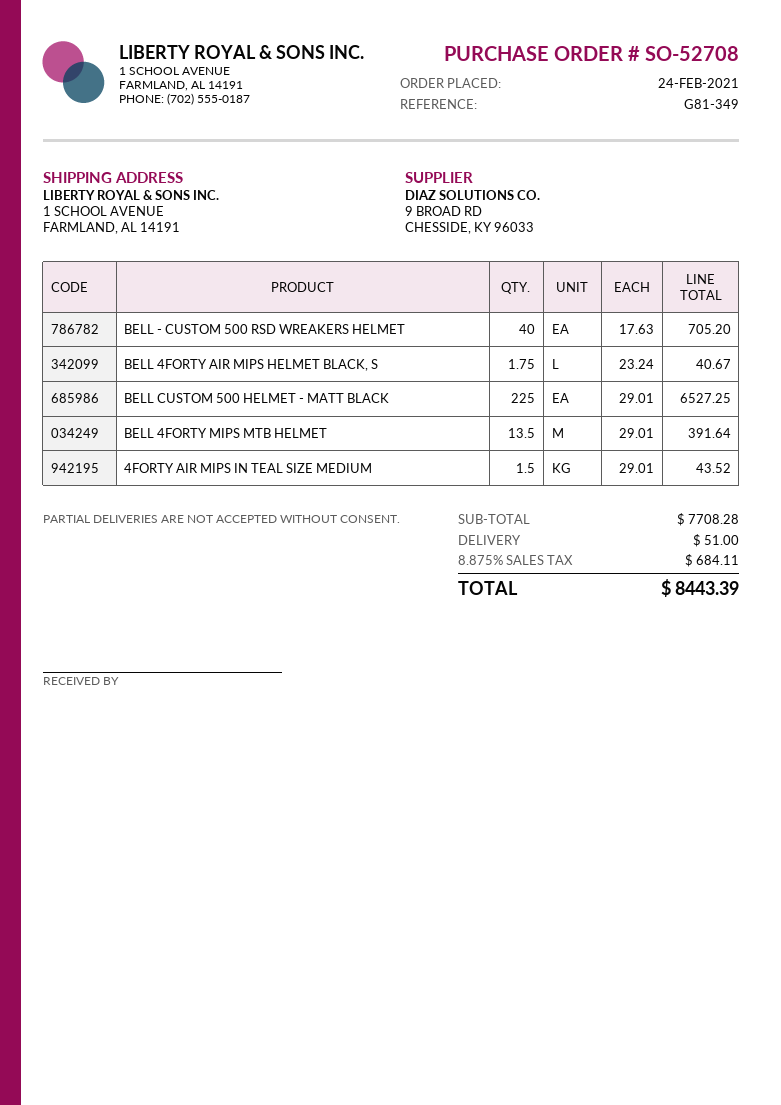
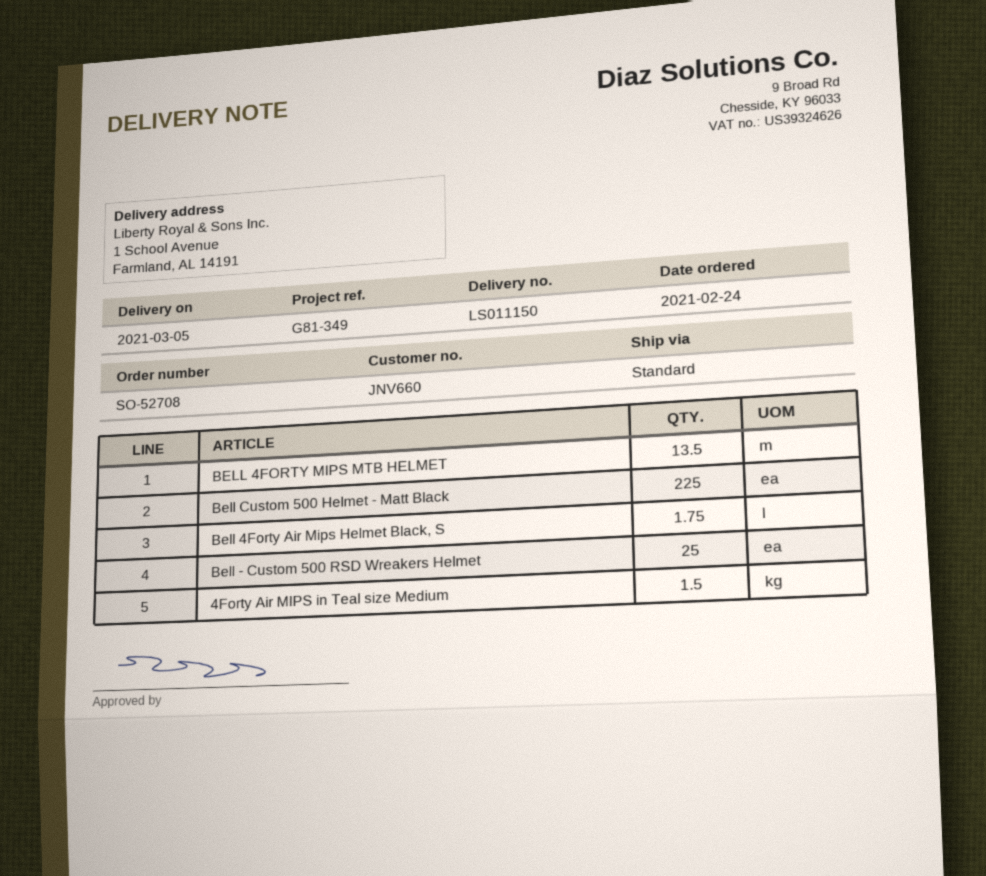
BELL - CUSTOM 500 RSD WREAKERS HELMET: 40 -> 25

